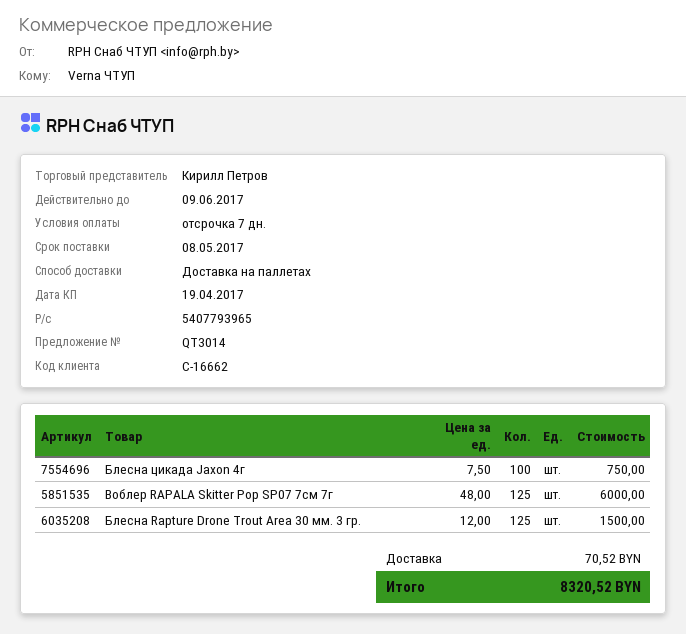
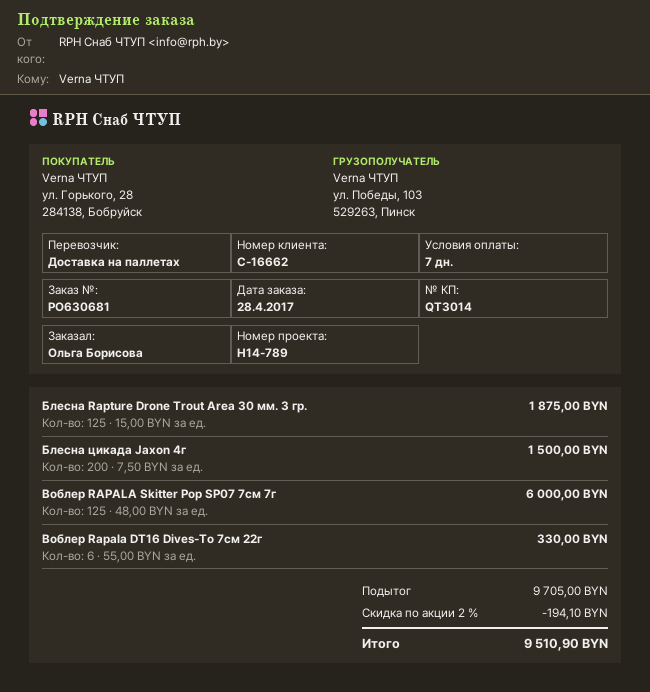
Блесна цикада Jaxon 4г: 100 x 7.50 = 750.00 -> 200 x 7.50 = 1500.00
Блесна Rapture Drone Trout Area 30 мм. 3 гр.: 125 x 12.00 = 1500.00 -> 125 x 15.00 = 1875.00
Воблер Rapala DT16 Dives-To 7см 22г: none -> 6 x 55.00 = 330.00
discount: none -> 2% = 194.10
shipping: 70.52 -> none
total: 8320.52 -> 9510.90

